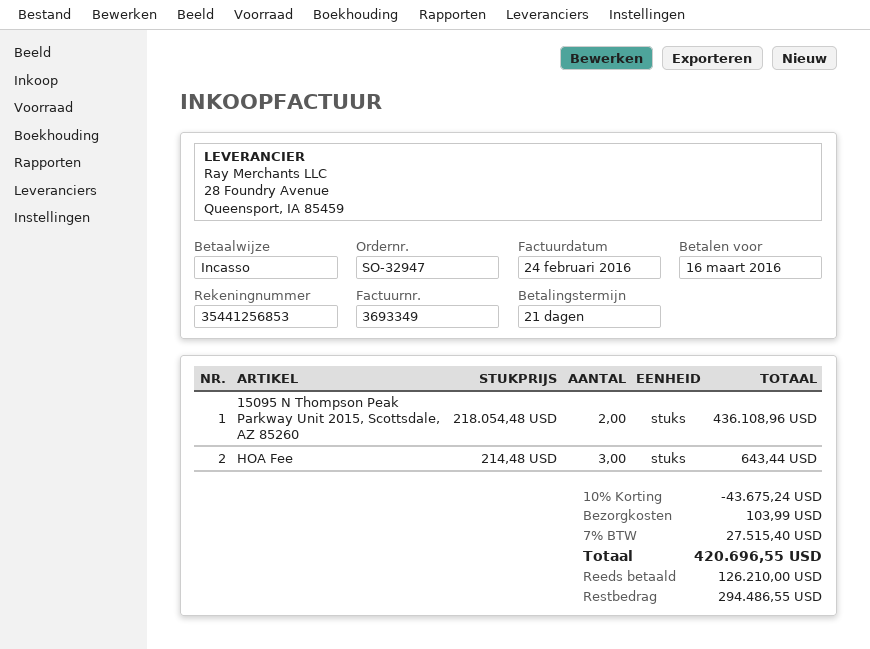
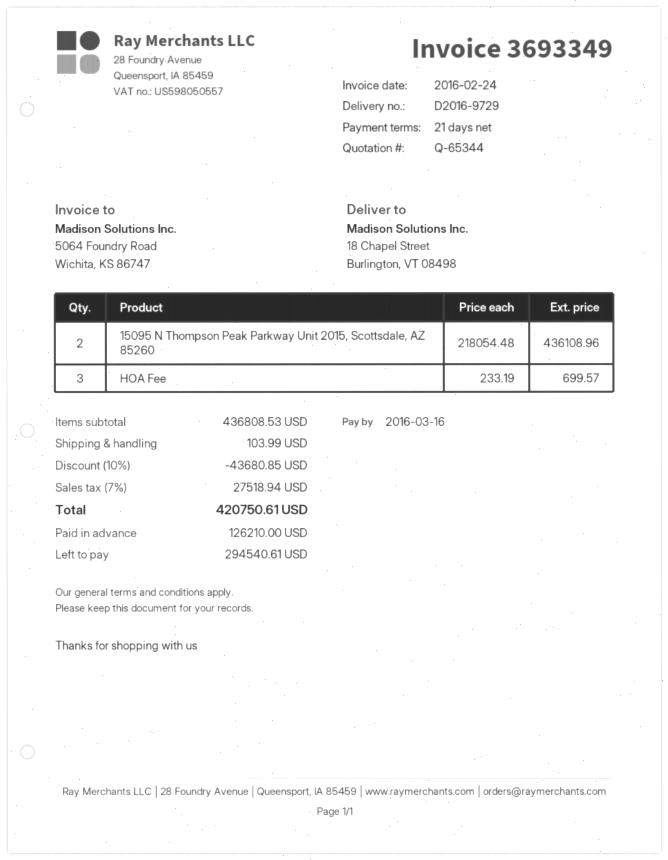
HOA Fee: 3 x 214.48 = 643.44 -> 3 x 233.19 = 699.57
discount: 10% = 43675.24 -> 10% = 43680.85
tax: 7% = 27515.40 -> 7% = 27518.94
total: 420696.55 -> 420750.61
balance: 294486.55 -> 294540.61

